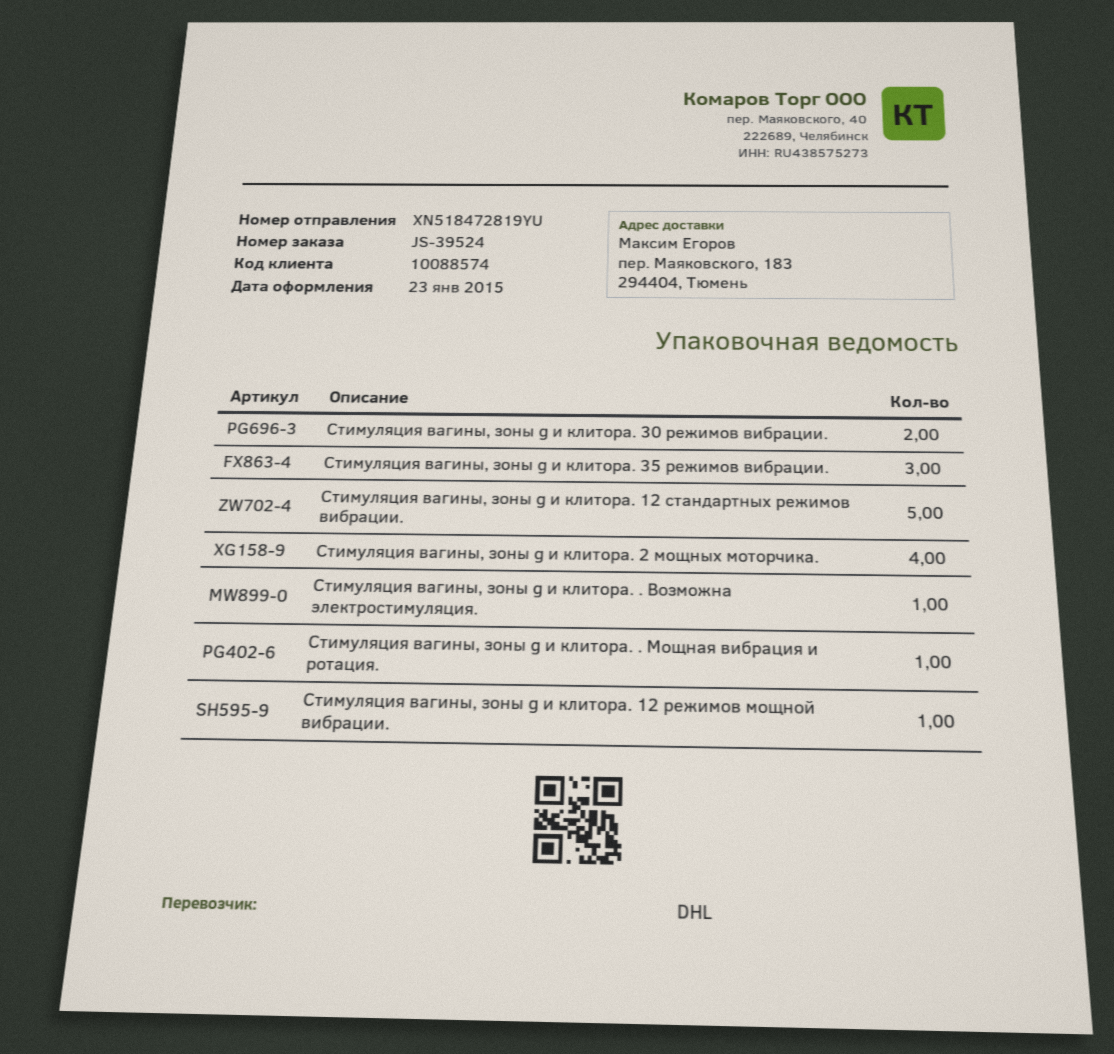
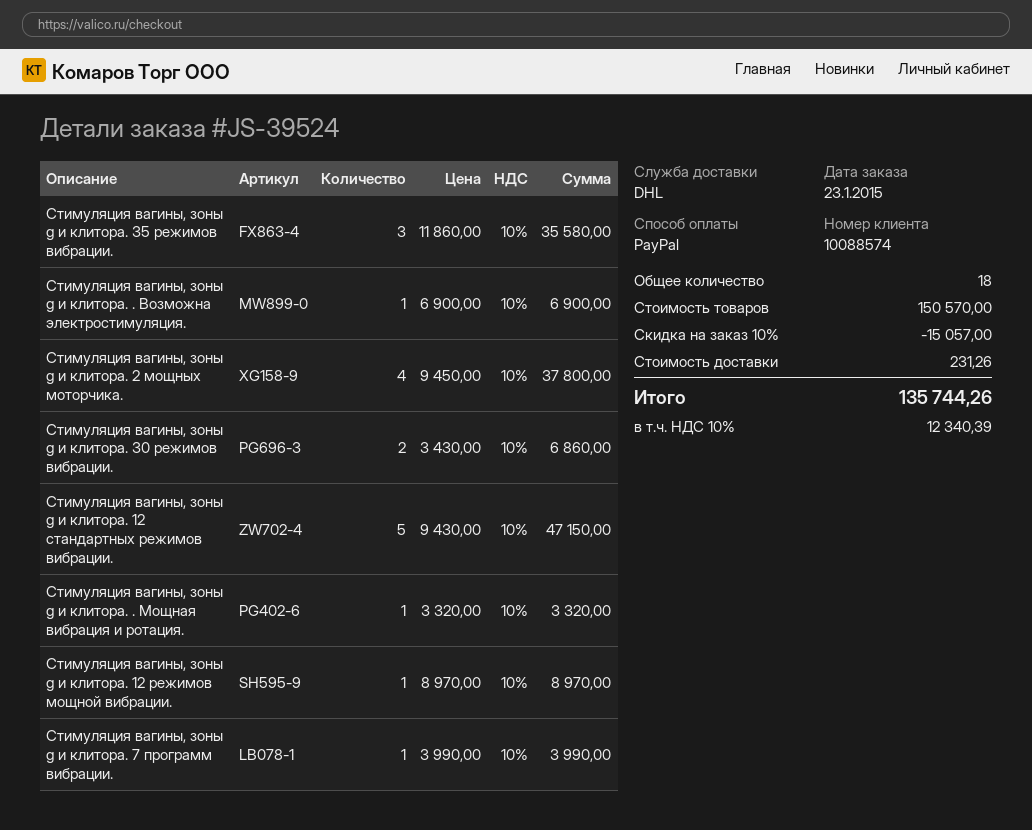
Стимуляция вагины, зоны g и клитора. 7 программ вибрации.: none -> 1

